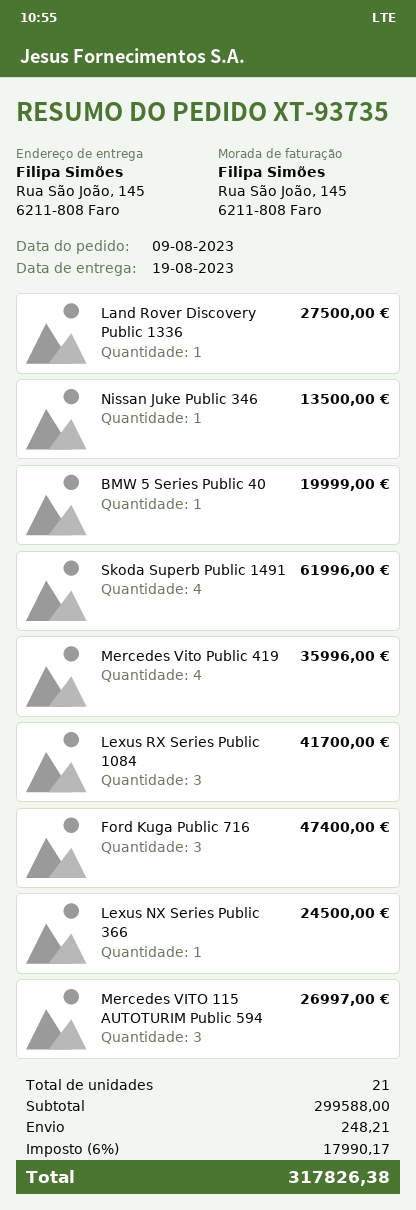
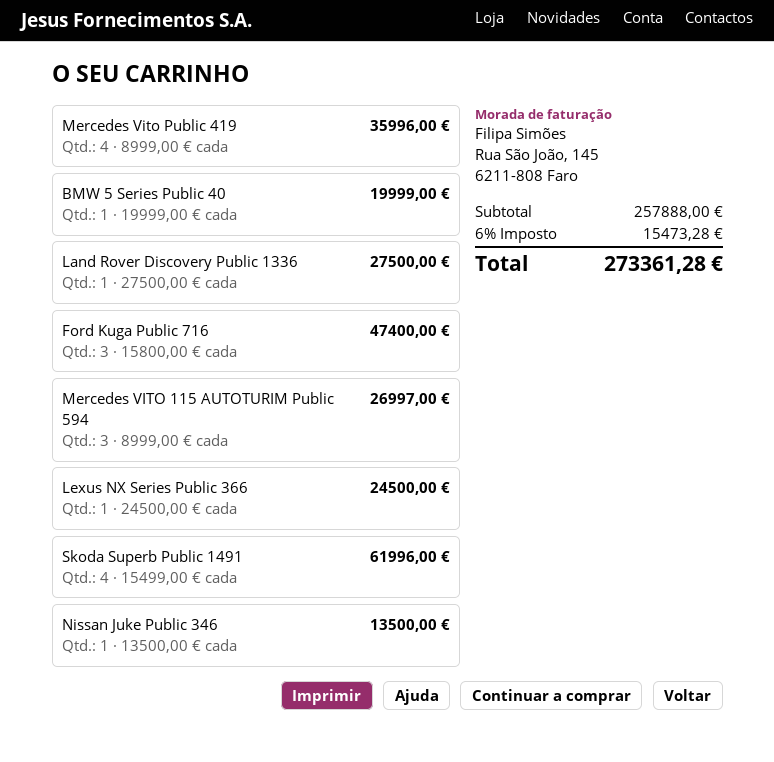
Lexus RX Series Public 1084: 3 for 41700.00 -> none
subtotal: 299588.00 -> 257888.00
shipping: 248.21 -> none
tax: 6% = 17990.17 -> 6% = 15473.28
total: 317826.38 -> 273361.28

